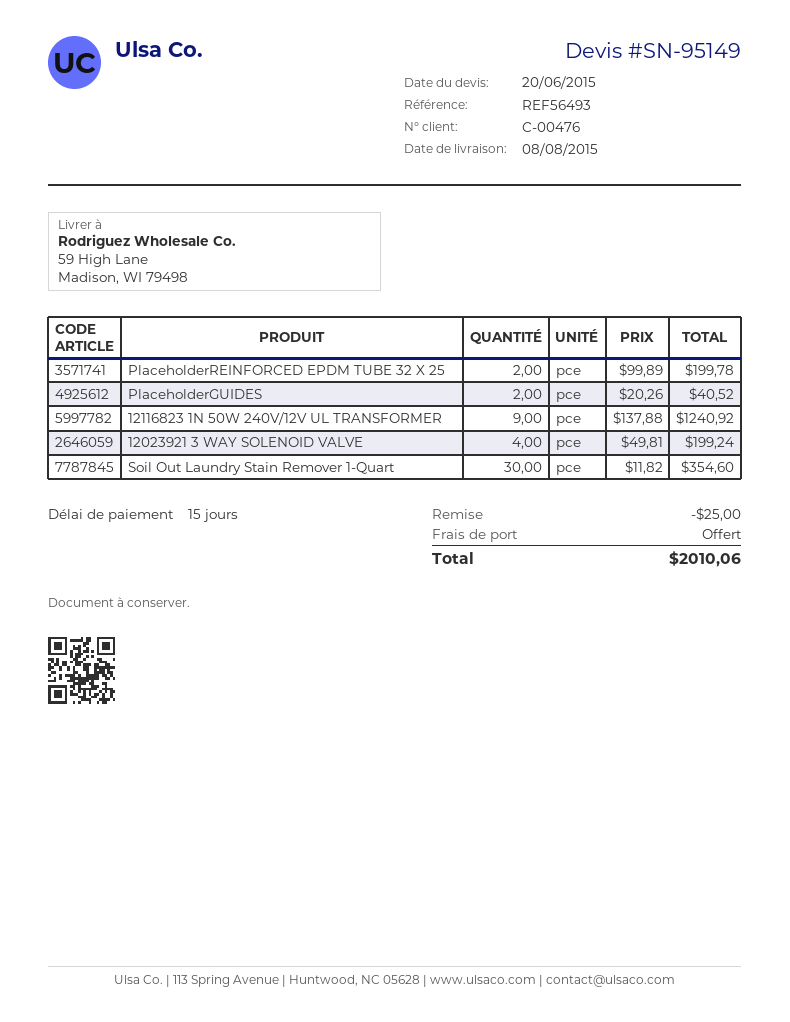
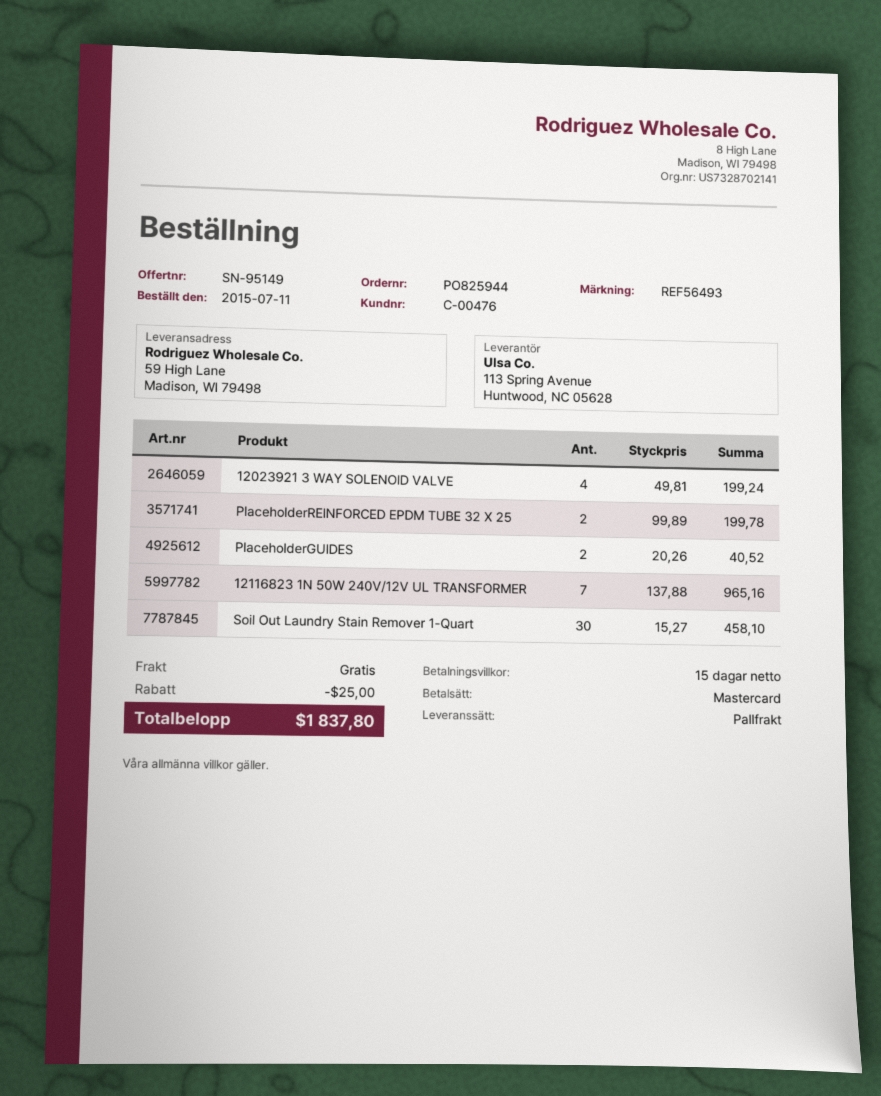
12116823 1N 50W 240V/12V UL TRANSFORMER: 9 x 137.88 = 1240.92 -> 7 x 137.88 = 965.16
Soil Out Laundry Stain Remover 1-Quart: 30 x 11.82 = 354.60 -> 30 x 15.27 = 458.10
total: 2010.06 -> 1837.80

